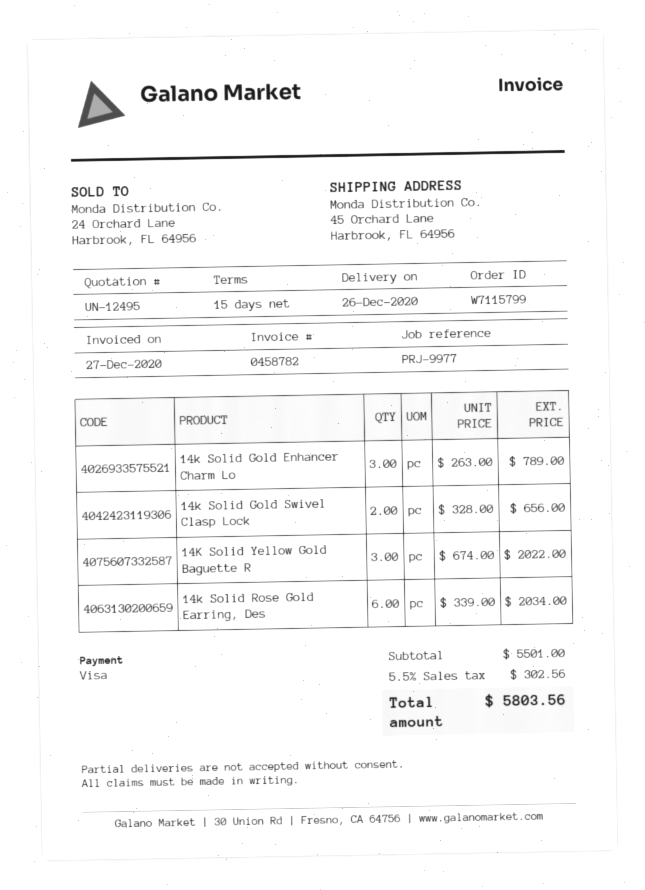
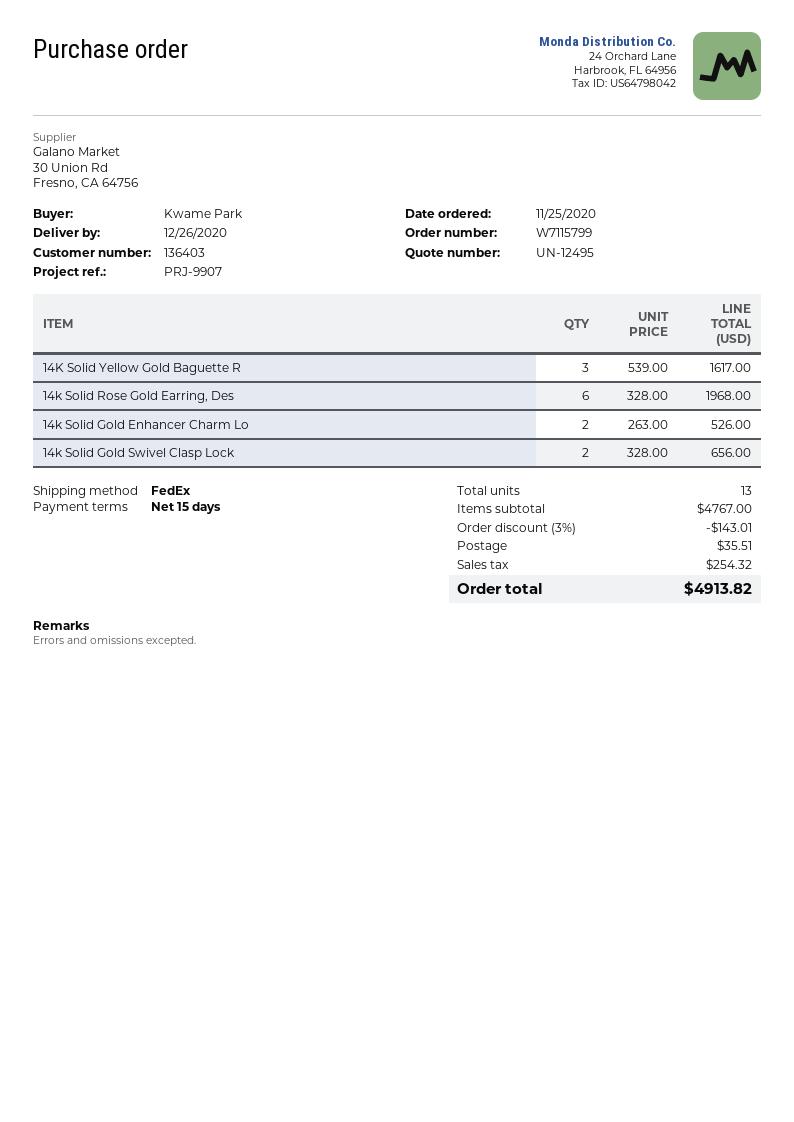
reference: PRJ-9977 -> PRJ-9907
14k Solid Gold Enhancer Charm Lo: 3 x 263.00 = 789.00 -> 2 x 263.00 = 526.00
14K Solid Yellow Gold Baguette R: 3 x 674.00 = 2022.00 -> 3 x 539.00 = 1617.00
14k Solid Rose Gold Earring, Des: 6 x 339.00 = 2034.00 -> 6 x 328.00 = 1968.00
subtotal: 5501.00 -> 4767.00
discount: none -> 3% = 143.01
shipping: none -> 35.51
tax: 302.56 -> 254.32
total: 5803.56 -> 4913.82

